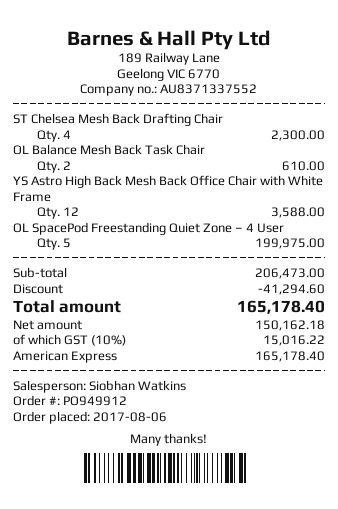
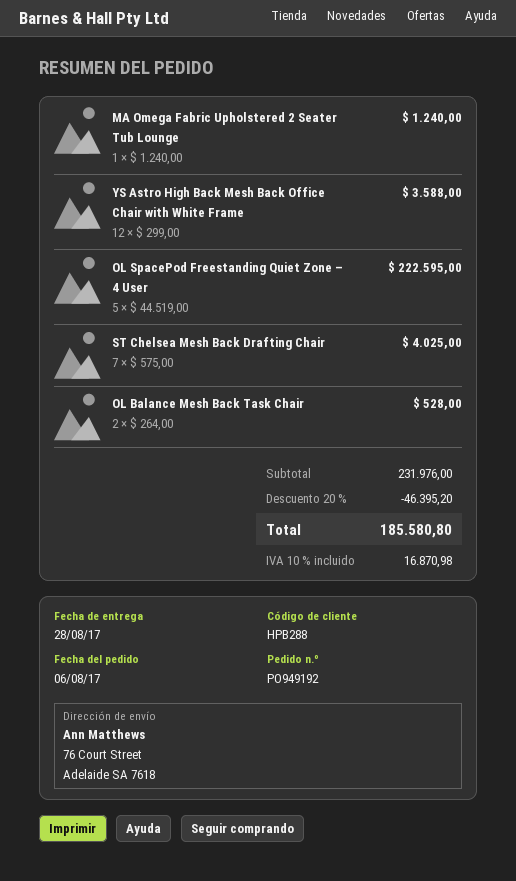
order number: PO949912 -> PO949192
ST Chelsea Mesh Back Drafting Chair: 4 for 2300.00 -> 7 for 4025.00
OL Balance Mesh Back Task Chair: 2 for 610.00 -> 2 for 528.00
OL SpacePod Freestanding Quiet Zone – 4 User: 5 for 199975.00 -> 5 for 222595.00
MA Omega Fabric Upholstered 2 Seater Tub Lounge: none -> 1 for 1240.00
subtotal: 206473.00 -> 231976.00
discount: 41294.60 -> 46395.20
tax: 10% = 15016.22 -> 10% = 16870.98
total: 165178.40 -> 185580.80

